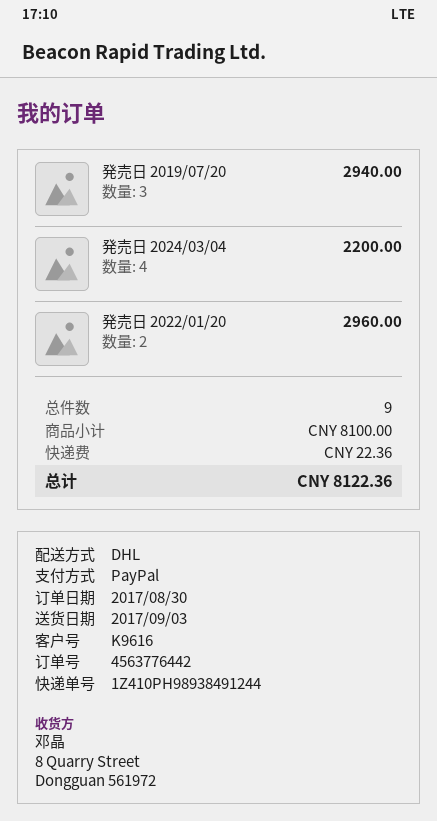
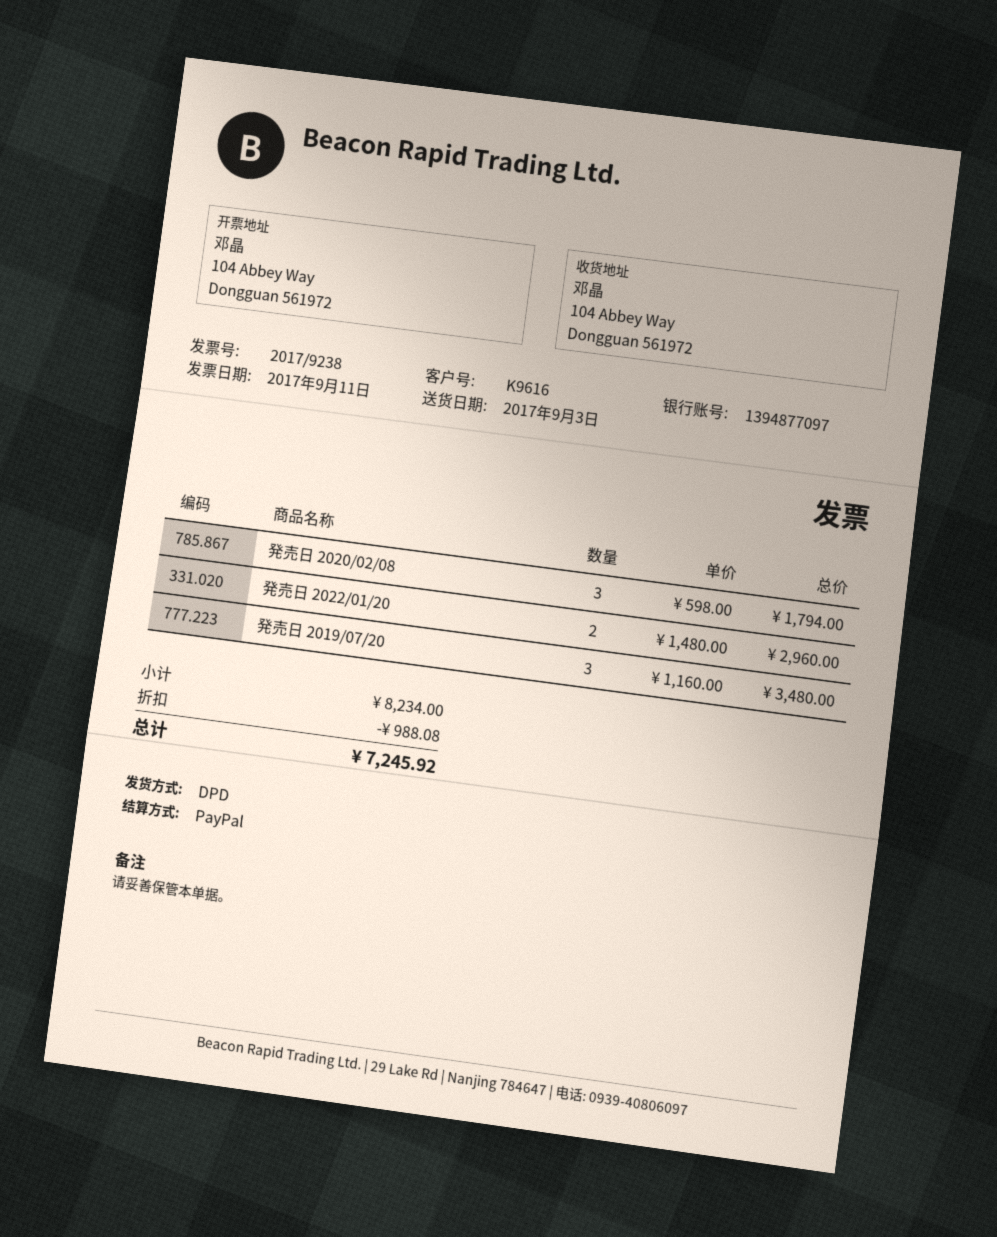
shipping method: DHL -> DPD
ship to: 8 Quarry Street, Dongguan 561972 -> 104 Abbey Way, Dongguan 561972
発売日 2019/07/20: 3 for 2940.00 -> 3 for 3480.00
発売日 2024/03/04: 4 for 2200.00 -> none
発売日 2020/02/08: none -> 3 for 1794.00
subtotal: 8100.00 -> 8234.00
discount: none -> 988.08
shipping: 22.36 -> none
total: 8122.36 -> 7245.92

